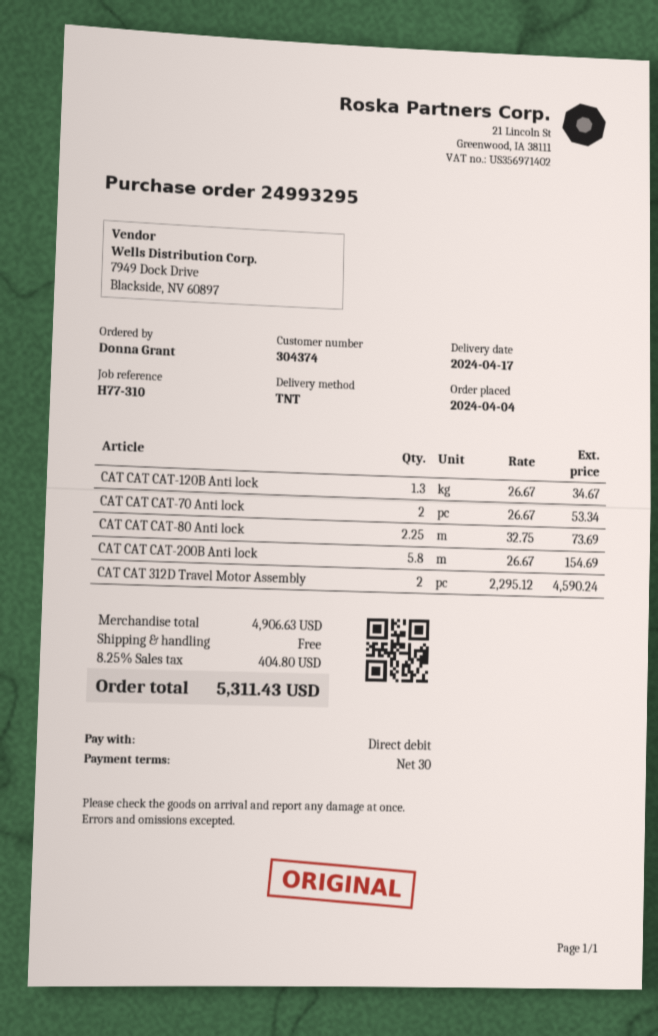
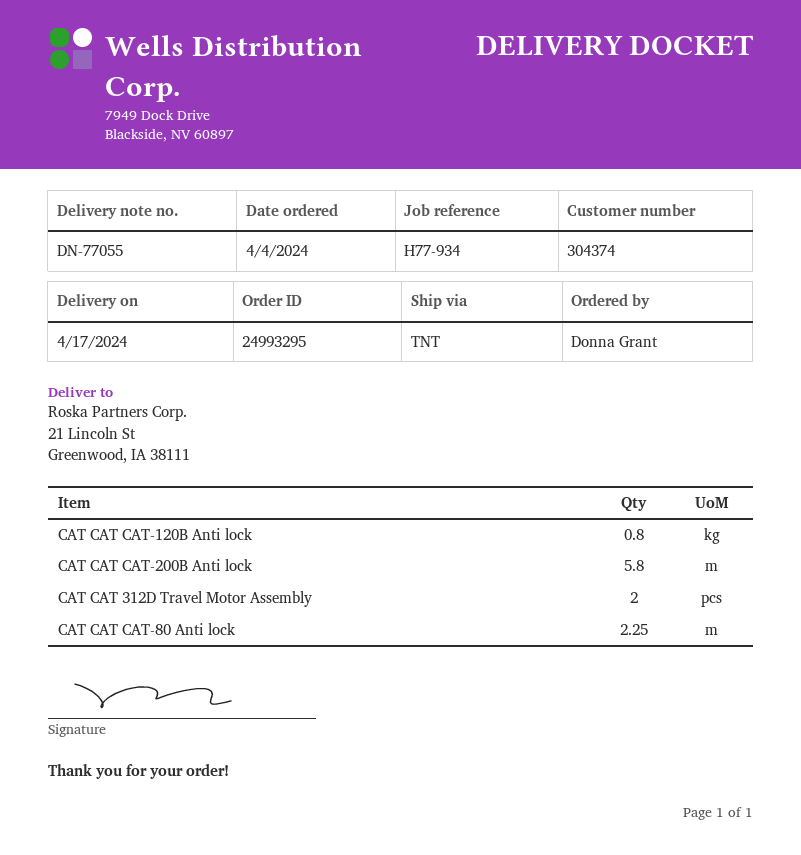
reference: H77-310 -> H77-934
CAT CAT CAT-120B Anti lock: 1.3 -> 0.8
CAT CAT CAT-70 Anti lock: 2 -> none

